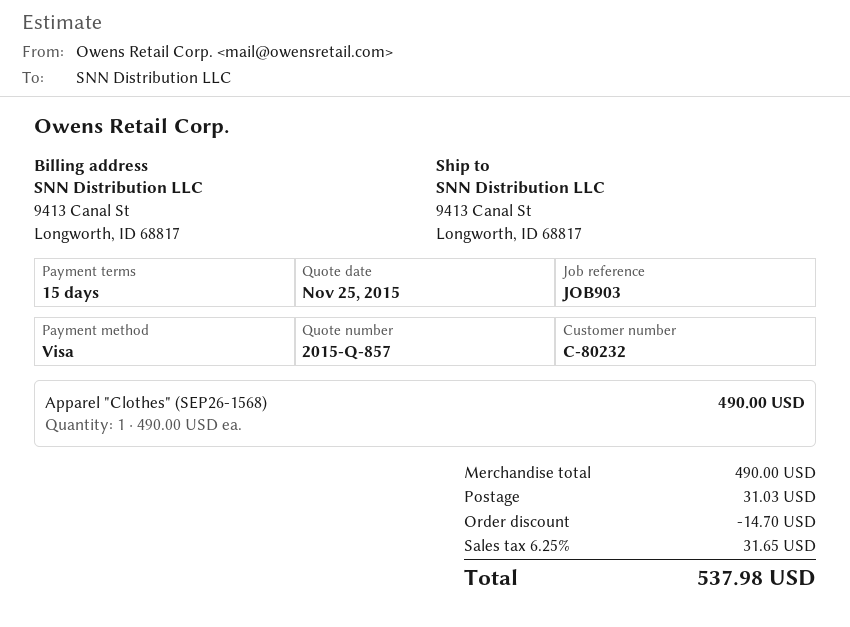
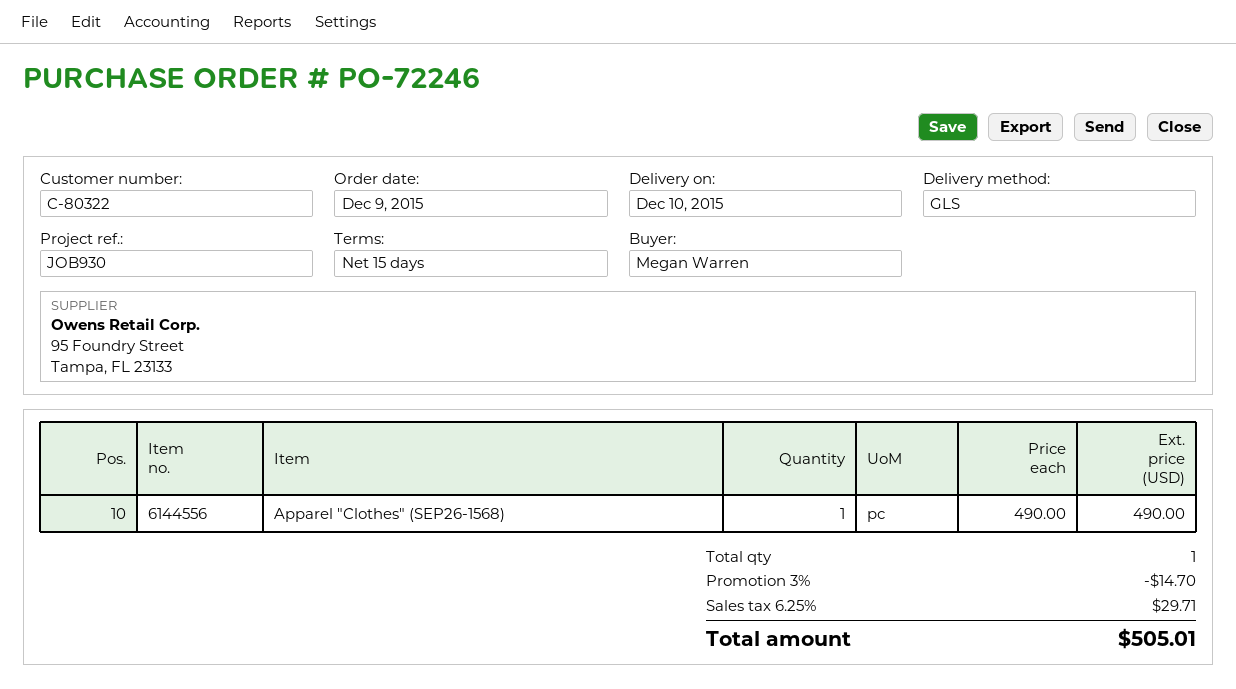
customer number: C-80232 -> C-80322
reference: JOB903 -> JOB930
shipping: 31.03 -> none
tax: 6.25% = 31.65 -> 6.25% = 29.71
total: 537.98 -> 505.01

